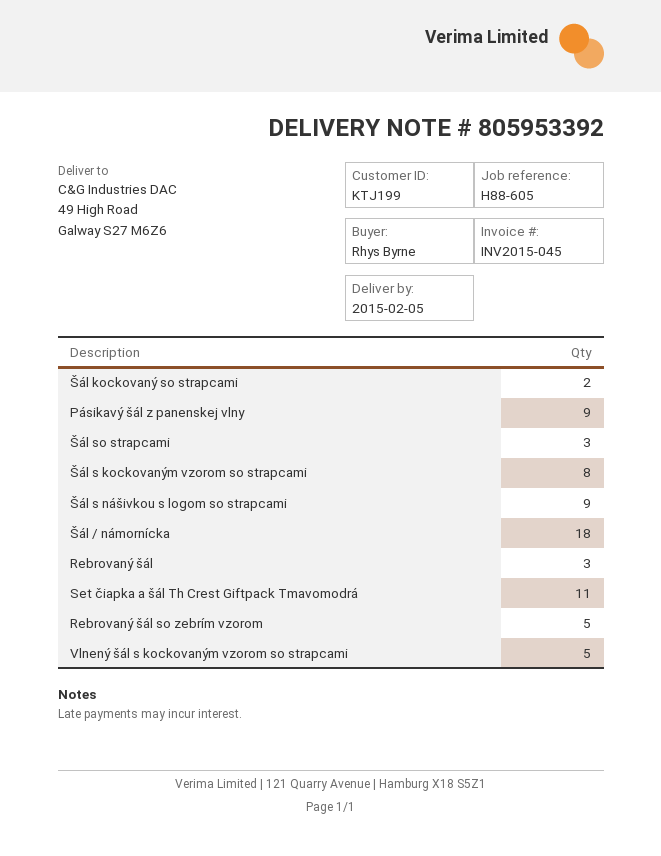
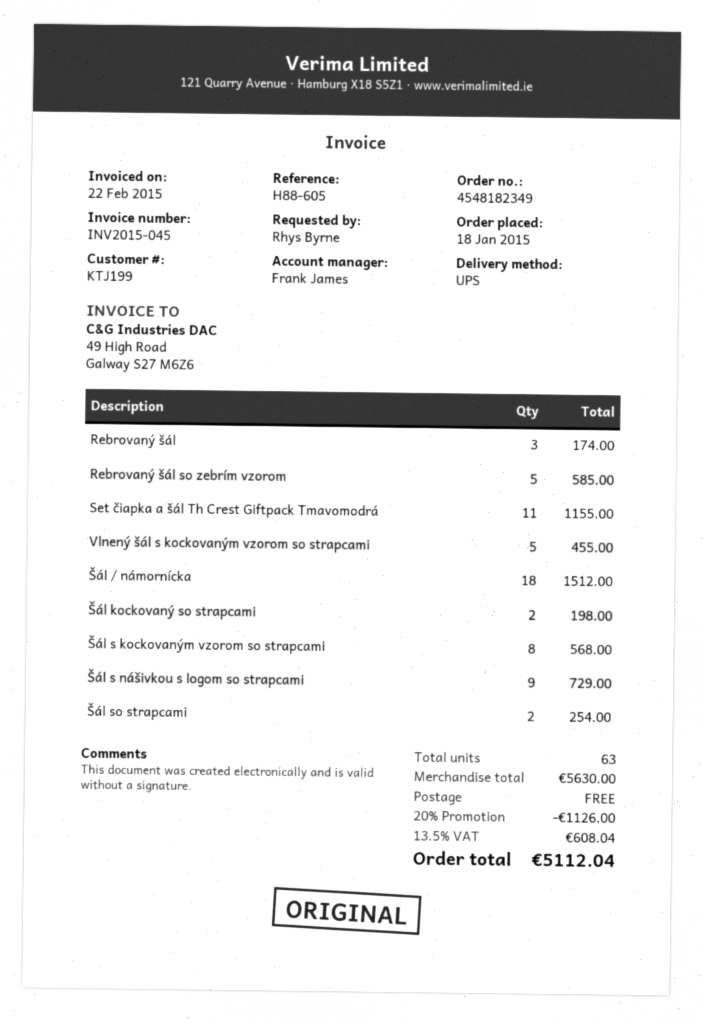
Pásikavý šál z panenskej vlny: 9 -> none
Šál so strapcami: 3 -> 2

